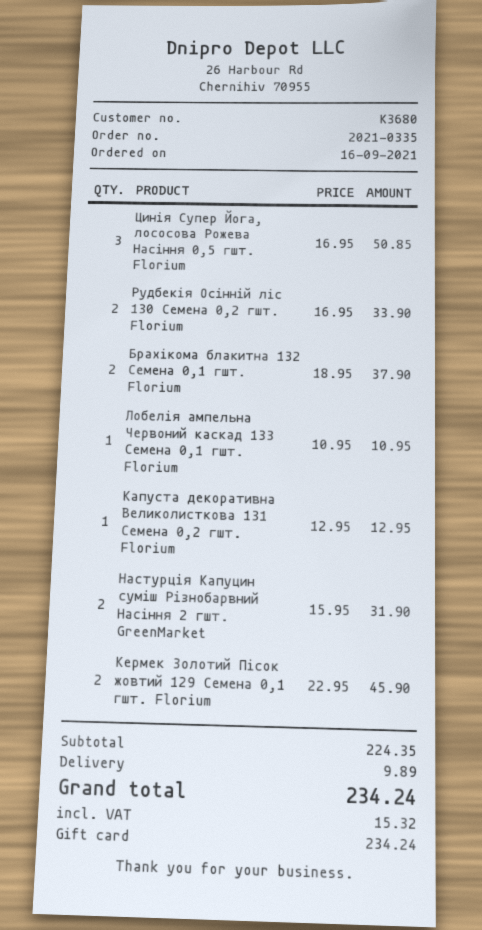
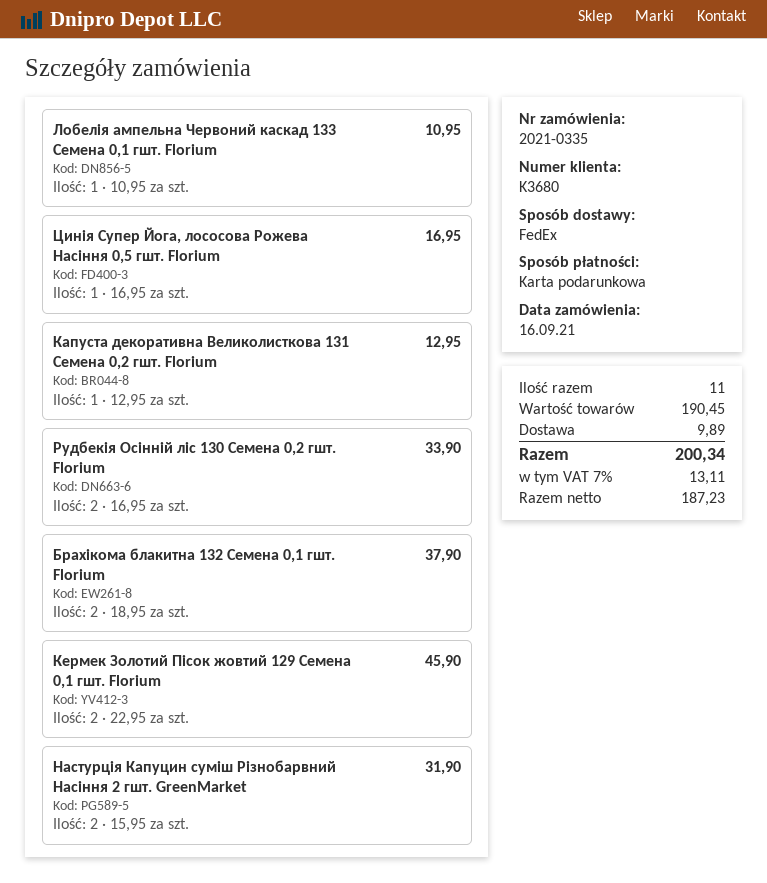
Цинія Супер Йога, лососова Рожева Насіння 0,5 гшт. Florium: 3 x 16.95 = 50.85 -> 1 x 16.95 = 16.95
subtotal: 224.35 -> 190.45
tax: 15.32 -> 13.11
total: 234.24 -> 200.34

